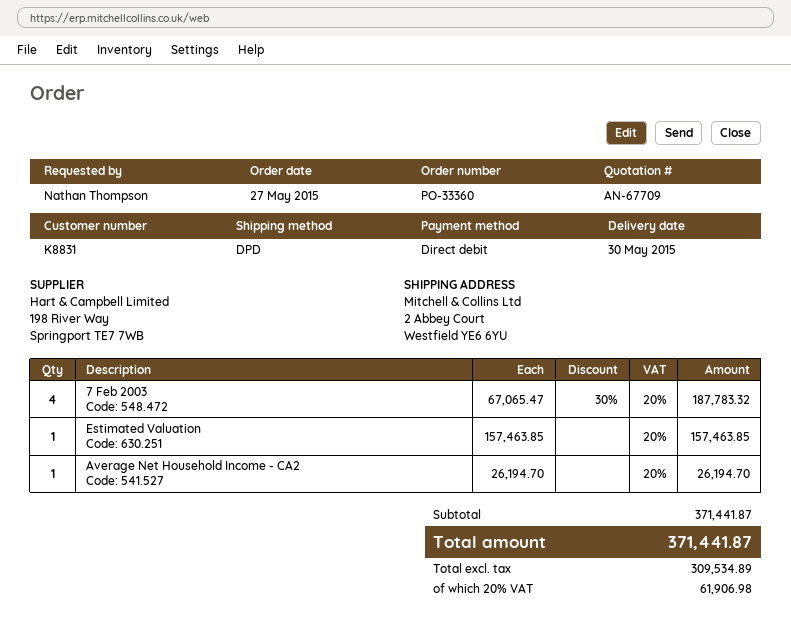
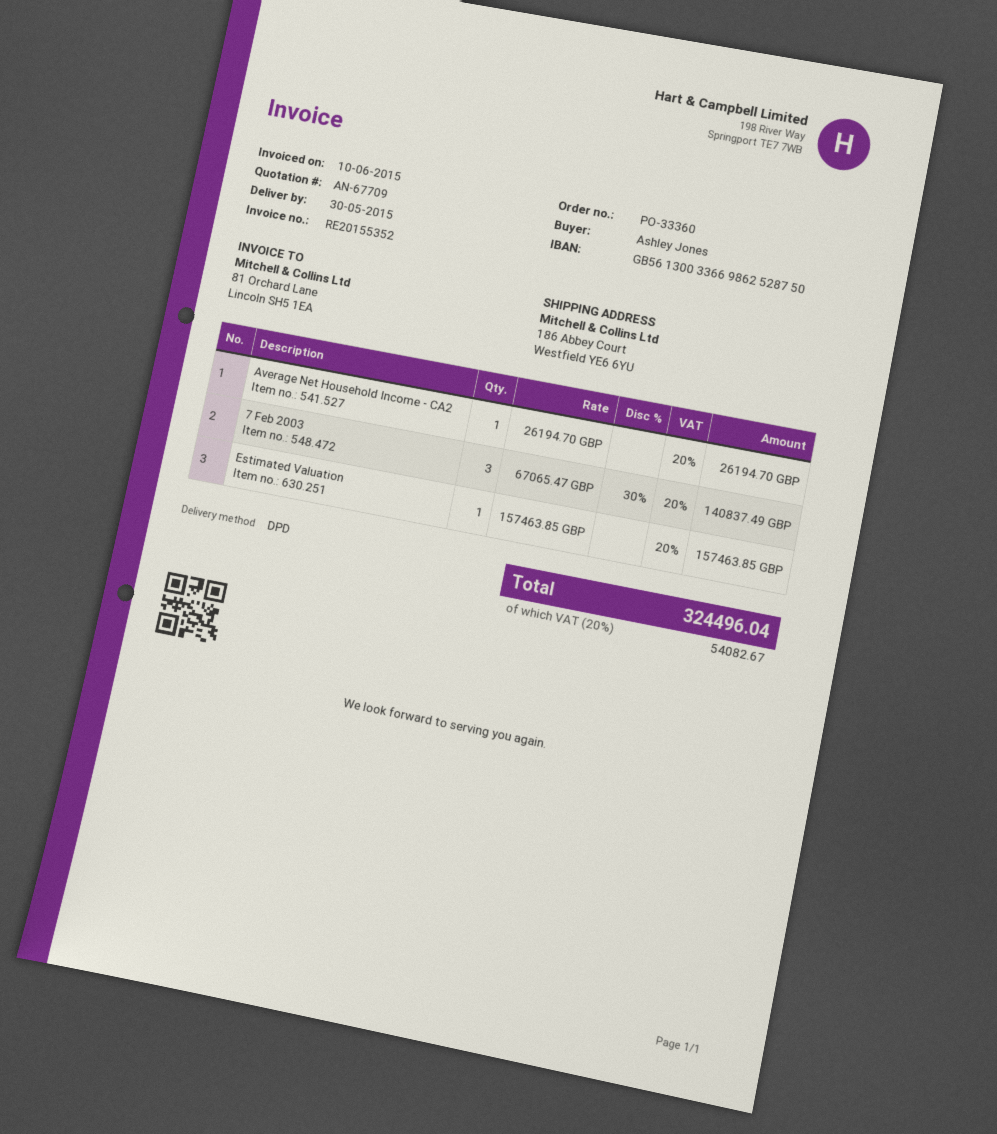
ordered by: Nathan Thompson -> Ashley Jones
ship to: 2 Abbey Court, Westfield YE6 6YU -> 186 Abbey Court, Westfield YE6 6YU
7 Feb 2003: 4 x 67065.47 - 30% = 187783.32 -> 3 x 67065.47 - 30% = 140837.49
tax: 20% = 61906.98 -> 20% = 54082.67
total: 371441.87 -> 324496.04

